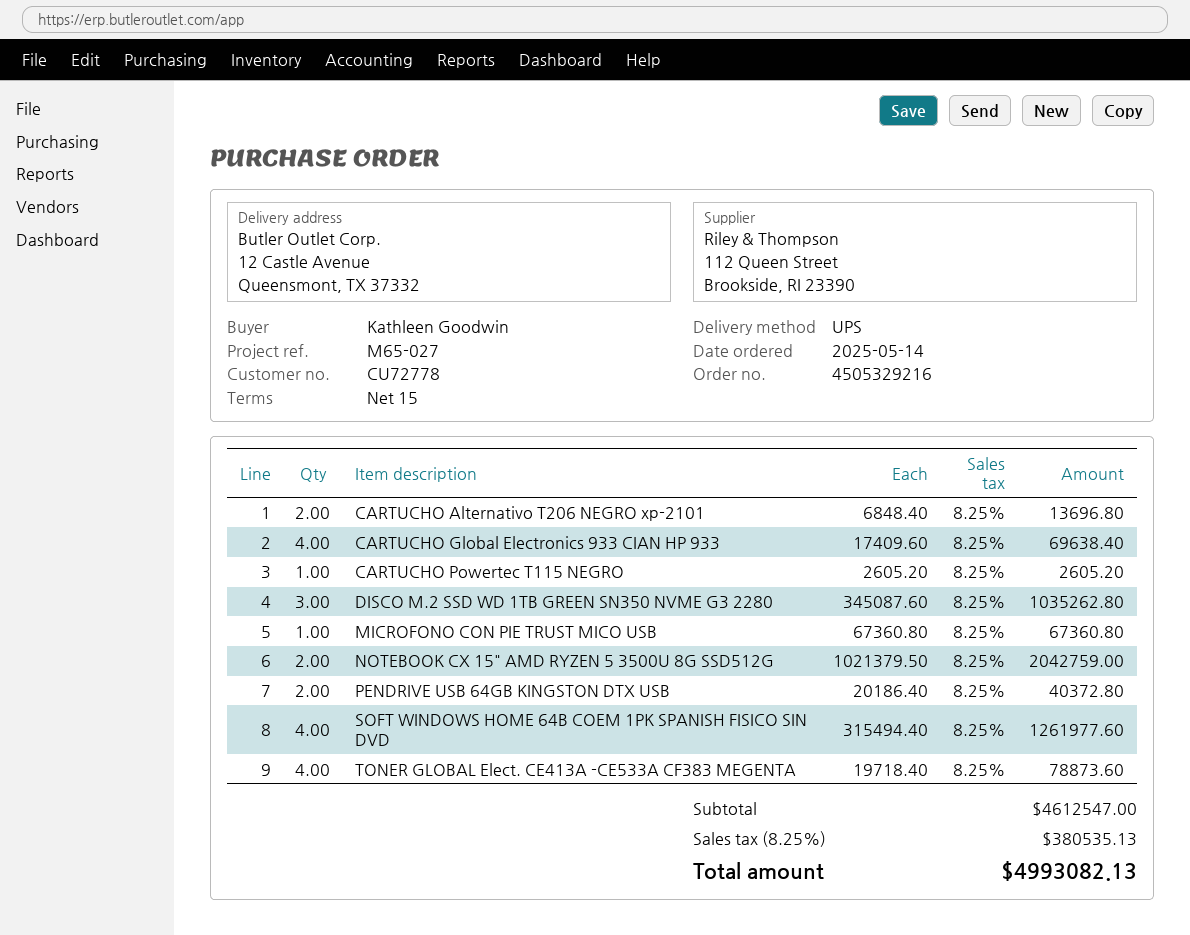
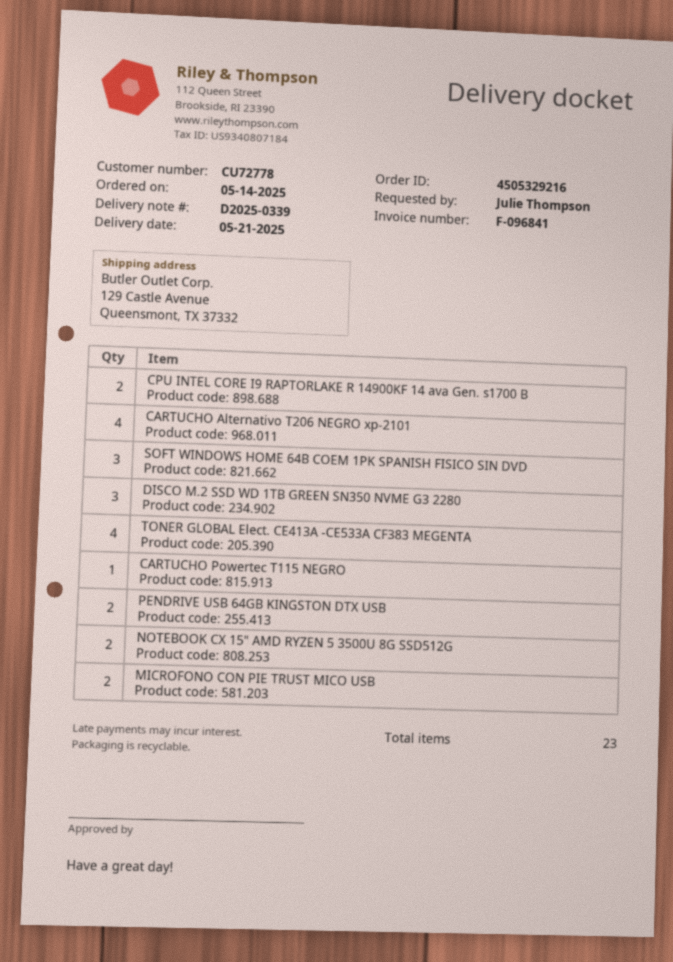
ordered by: Kathleen Goodwin -> Julie Thompson
ship to: 12 Castle Avenue, Queensmont, TX 37332 -> 129 Castle Avenue, Queensmont, TX 37332
CARTUCHO Alternativo T206 NEGRO xp-2101: 2 -> 4
CARTUCHO Global Electronics 933 CIAN HP 933: 4 -> none
MICROFONO CON PIE TRUST MICO USB: 1 -> 2
SOFT WINDOWS HOME 64B COEM 1PK SPANISH FISICO SIN DVD: 4 -> 3
CPU INTEL CORE I9 RAPTORLAKE R 14900KF 14 ava Gen. s1700 B: none -> 2

